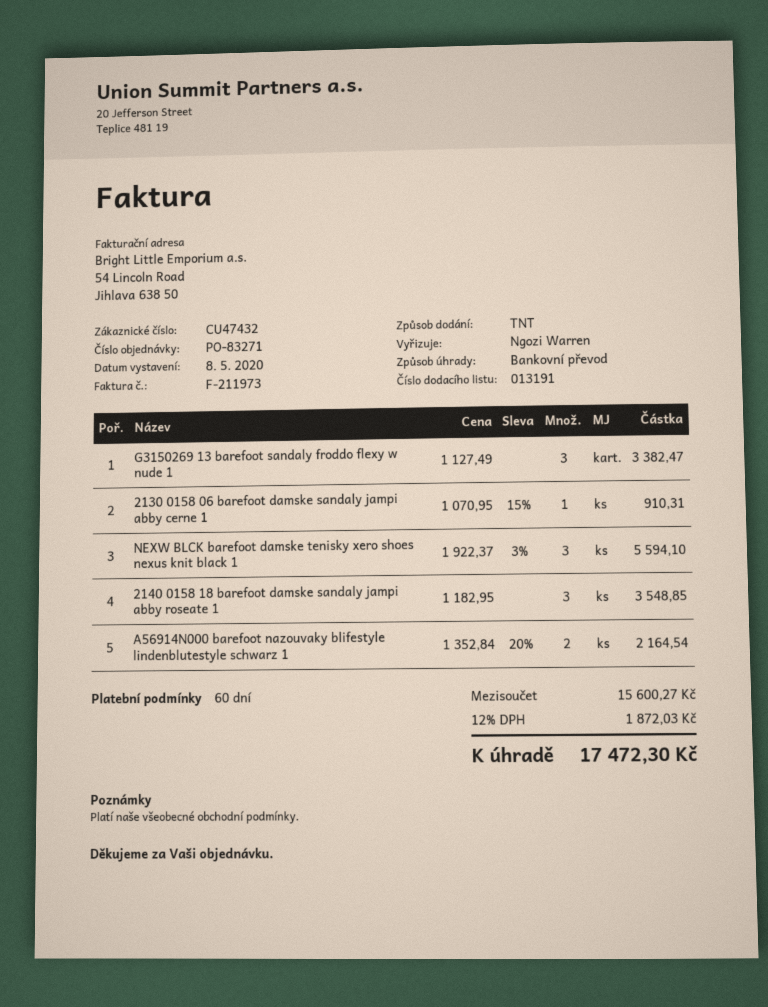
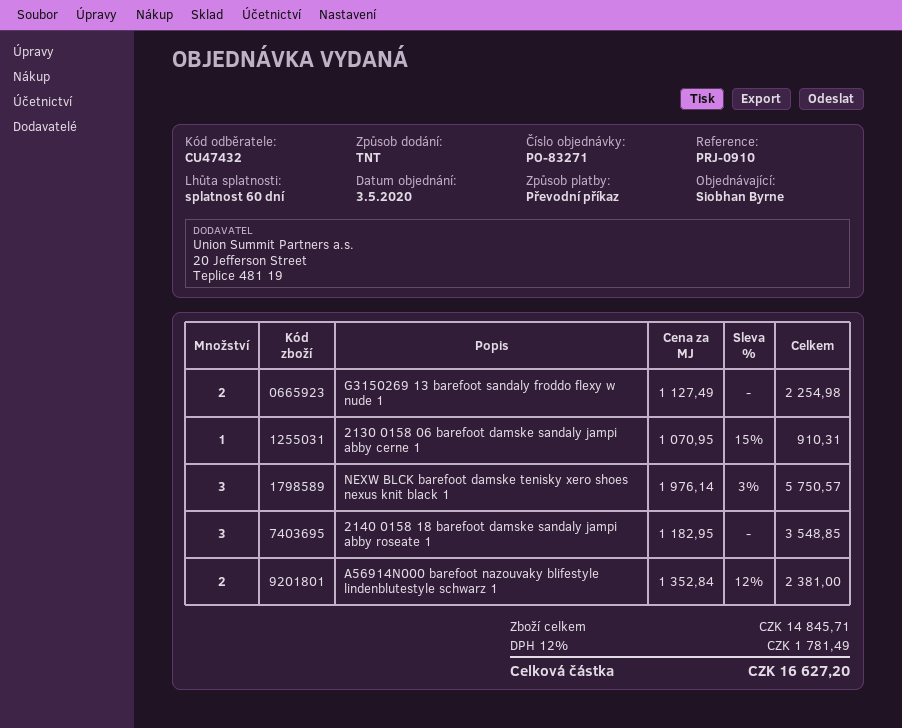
G3150269 13 barefoot sandaly froddo flexy w nude 1: 3 x 1127.49 = 3382.47 -> 2 x 1127.49 = 2254.98
NEXW BLCK barefoot damske tenisky xero shoes nexus knit black 1: 3 x 1922.37 - 3% = 5594.10 -> 3 x 1976.14 - 3% = 5750.57
A56914N000 barefoot nazouvaky blifestyle lindenblutestyle schwarz 1: 2 x 1352.84 - 20% = 2164.54 -> 2 x 1352.84 - 12% = 2381.00
subtotal: 15600.27 -> 14845.71
tax: 12% = 1872.03 -> 12% = 1781.49
total: 17472.30 -> 16627.20

